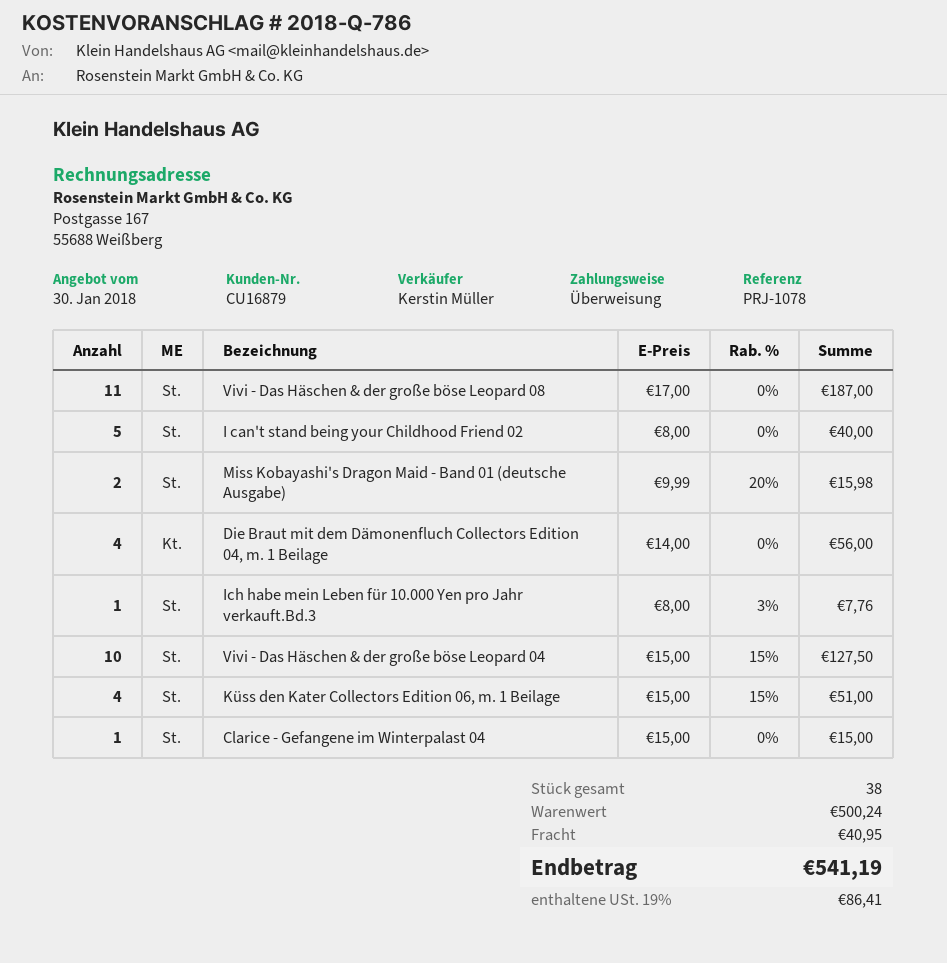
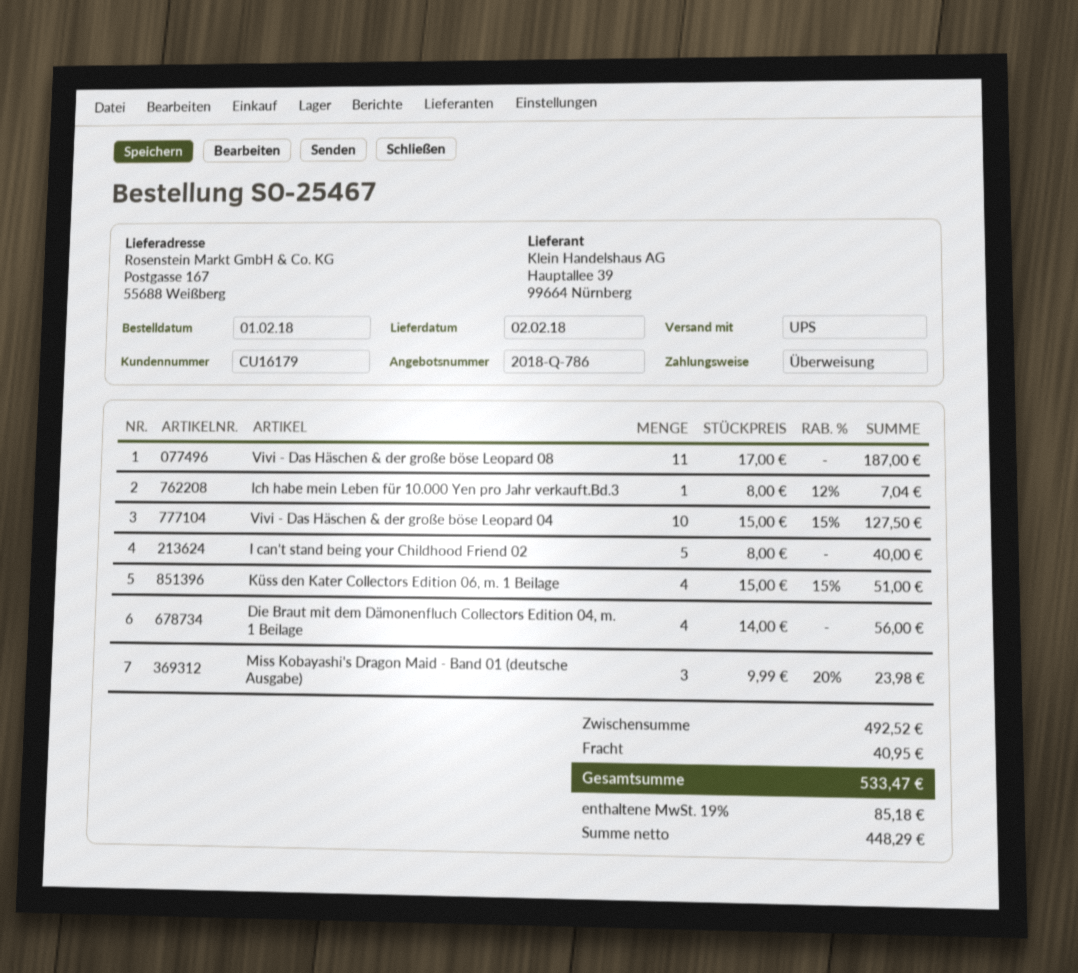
customer number: CU16879 -> CU16179
Miss Kobayashi's Dragon Maid - Band 01 (deutsche Ausgabe): 2 x 9.99 - 20% = 15.98 -> 3 x 9.99 - 20% = 23.98
Ich habe mein Leben für 10.000 Yen pro Jahr verkauft.Bd.3: 1 x 8.00 - 3% = 7.76 -> 1 x 8.00 - 12% = 7.04
Clarice - Gefangene im Winterpalast 04: 1 x 15.00 = 15.00 -> none
subtotal: 500.24 -> 492.52
tax: 19% = 86.41 -> 19% = 85.18
total: 541.19 -> 533.47

